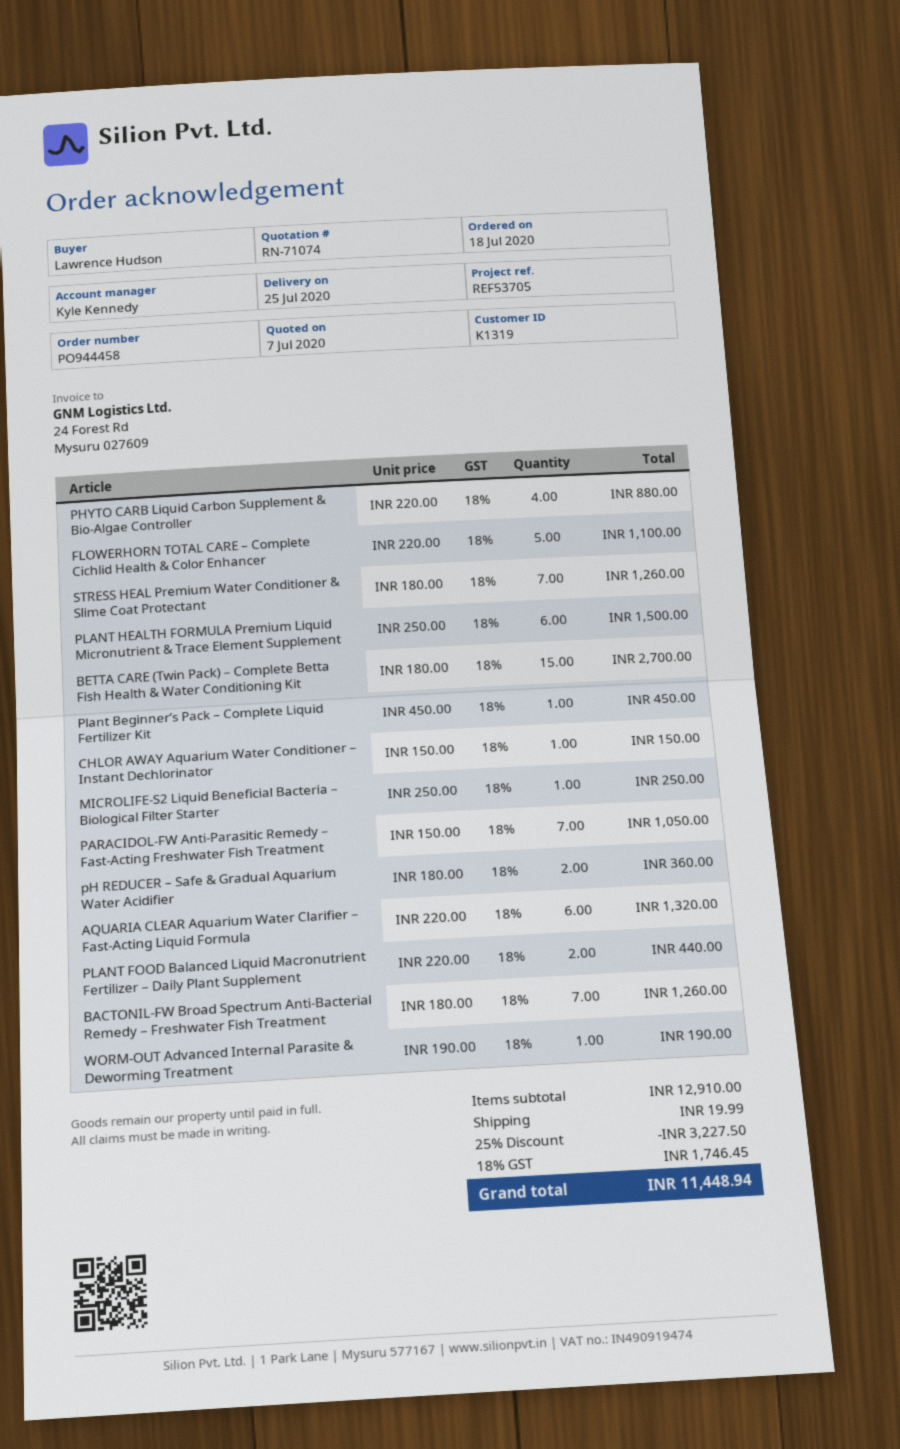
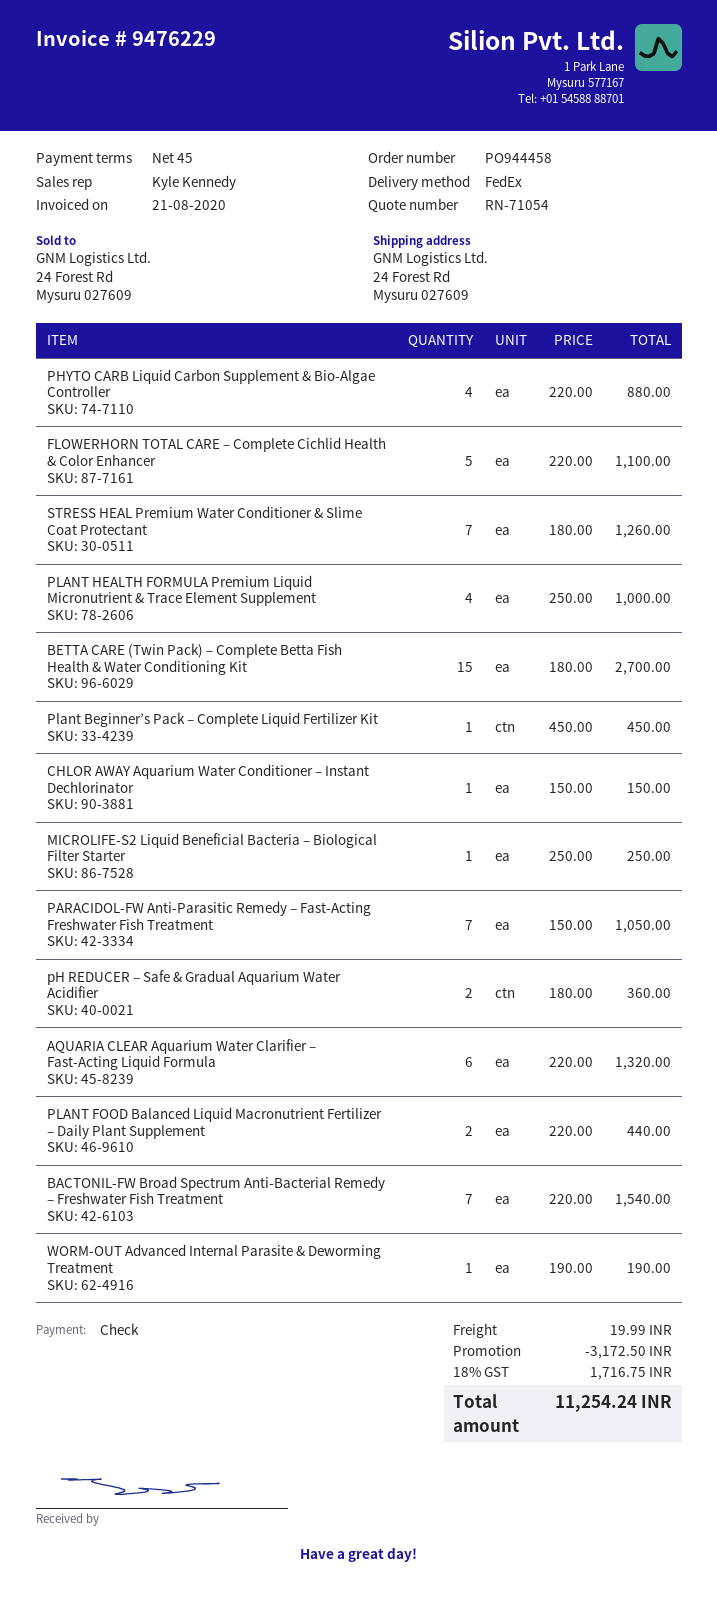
quote number: RN-71074 -> RN-71054
PLANT HEALTH FORMULA Premium Liquid Micronutrient & Trace Element Supplement: 6 x 250.00 = 1500.00 -> 4 x 250.00 = 1000.00
BACTONIL-FW Broad Spectrum Anti-Bacterial Remedy – Freshwater Fish Treatment: 7 x 180.00 = 1260.00 -> 7 x 220.00 = 1540.00
discount: 3227.50 -> 3172.50
tax: 18% = 1746.45 -> 18% = 1716.75
total: 11448.94 -> 11254.24

